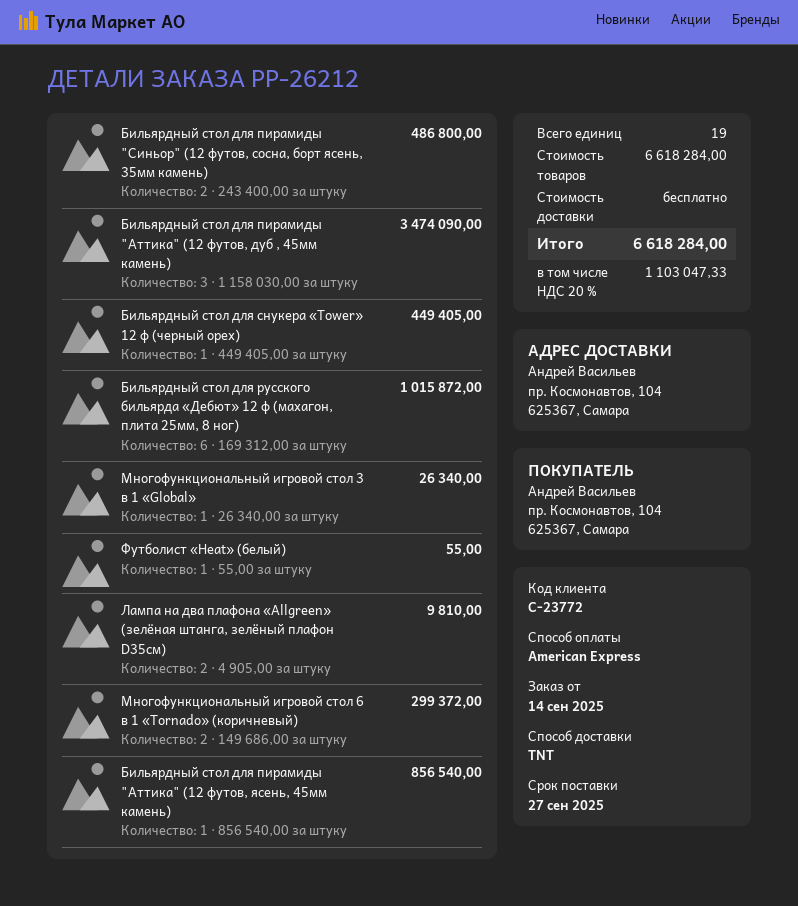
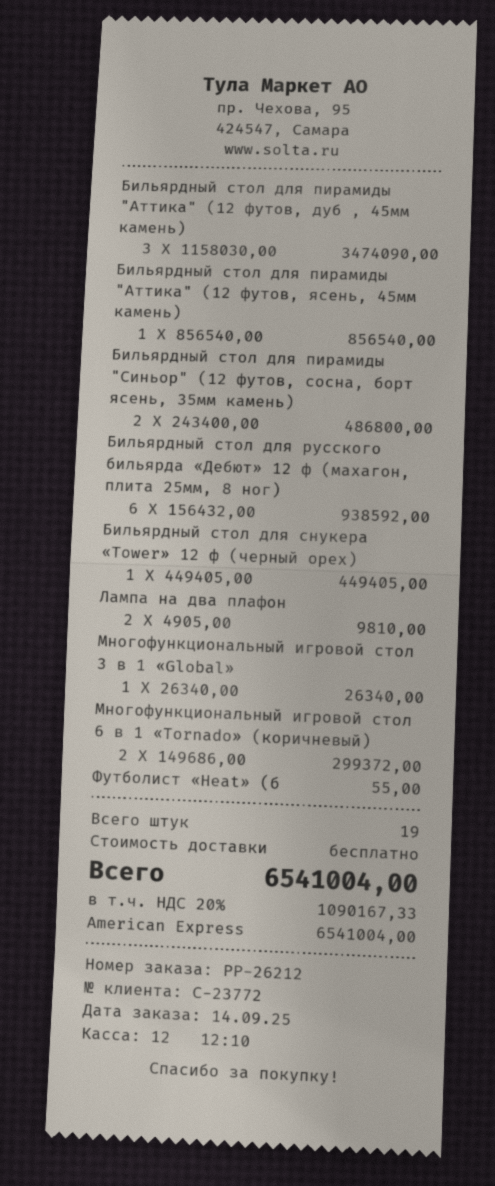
Бильярдный стол для русского бильярда «Дебют» 12 ф (махагон, плита 25мм, 8 ног): 6 x 169312.00 = 1015872.00 -> 6 x 156432.00 = 938592.00
tax: 20% = 1103047.33 -> 20% = 1090167.33
total: 6618284.00 -> 6541004.00

